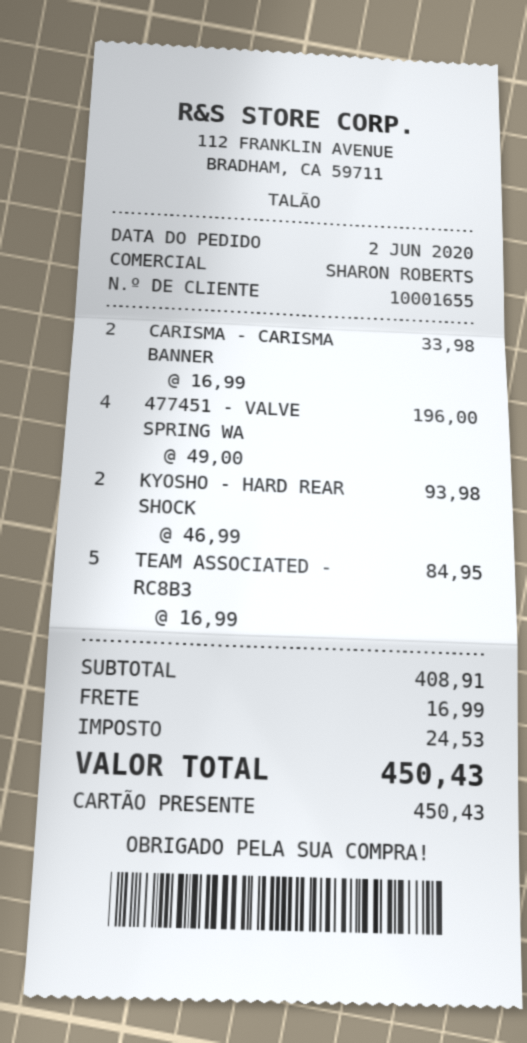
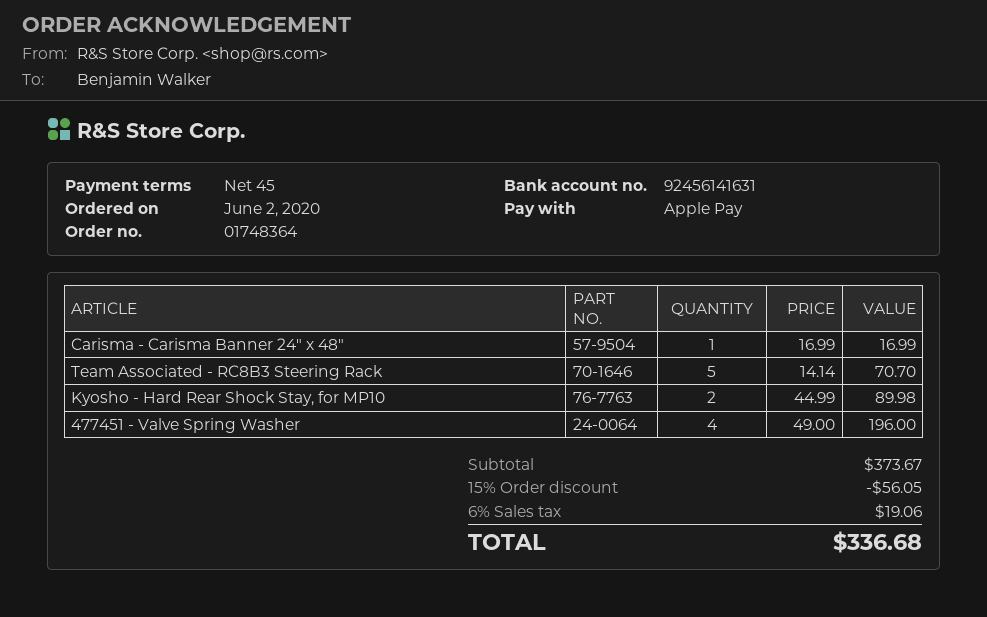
payment method: gift card -> Apple Pay
CARISMA - CARISMA BANNER: 2 x 16.99 = 33.98 -> 1 x 16.99 = 16.99
KYOSHO - HARD REAR SHOCK: 2 x 46.99 = 93.98 -> 2 x 44.99 = 89.98
TEAM ASSOCIATED - RC8B3: 5 x 16.99 = 84.95 -> 5 x 14.14 = 70.70
subtotal: 408.91 -> 373.67
discount: none -> 15% = 56.05
shipping: 16.99 -> none
tax: 24.53 -> 19.06
total: 450.43 -> 336.68

